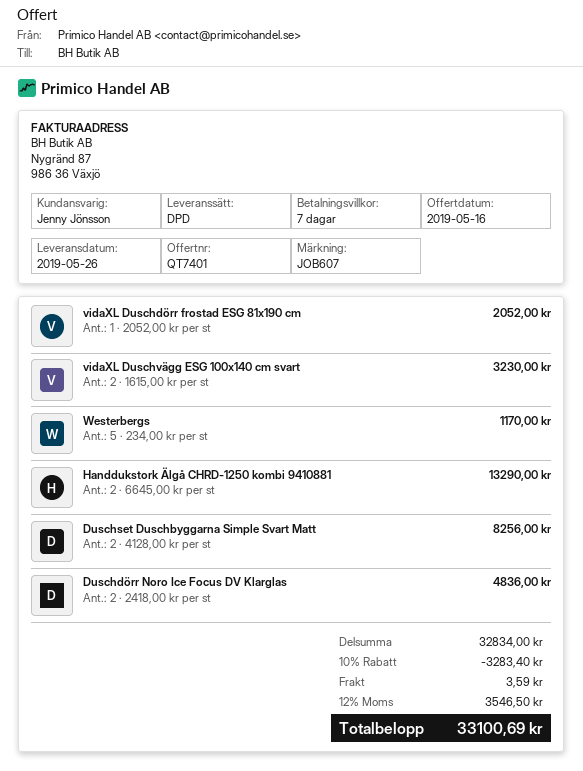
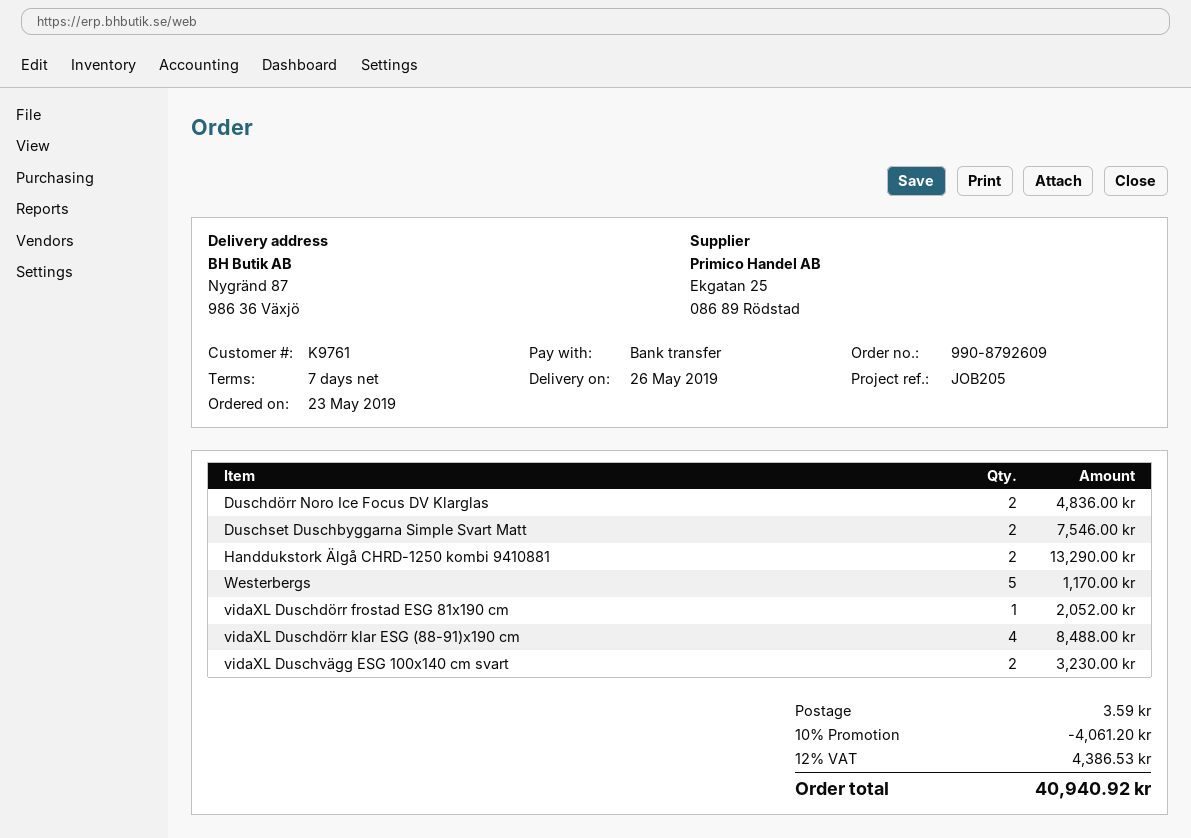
reference: JOB607 -> JOB205
Duschset Duschbyggarna Simple Svart Matt: 2 for 8256.00 -> 2 for 7546.00
vidaXL Duschdörr klar ESG (88-91)x190 cm: none -> 4 for 8488.00
discount: 10% = 3283.40 -> 10% = 4061.20
tax: 12% = 3546.50 -> 12% = 4386.53
total: 33100.69 -> 40940.92

